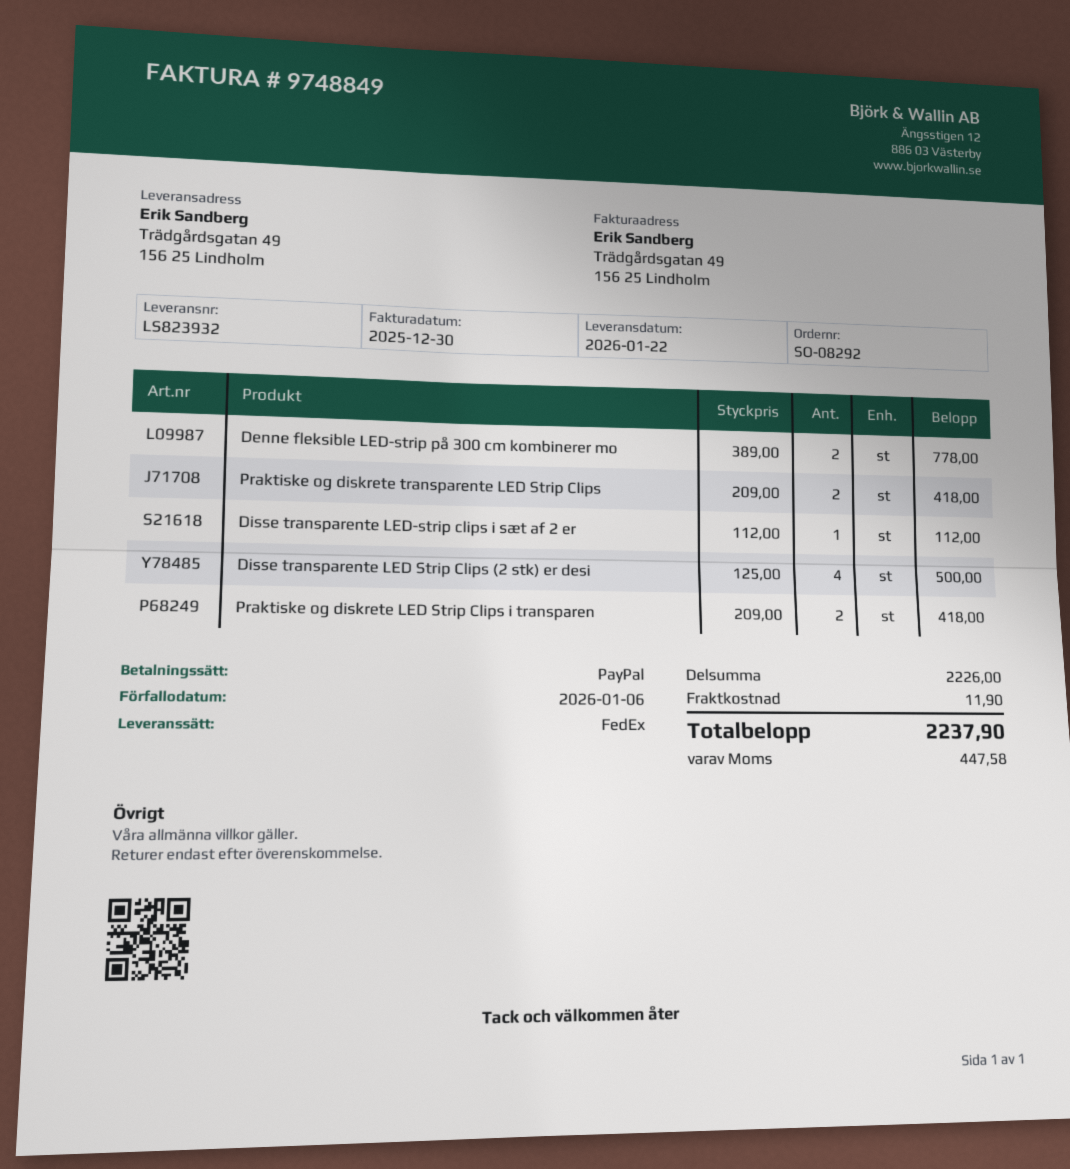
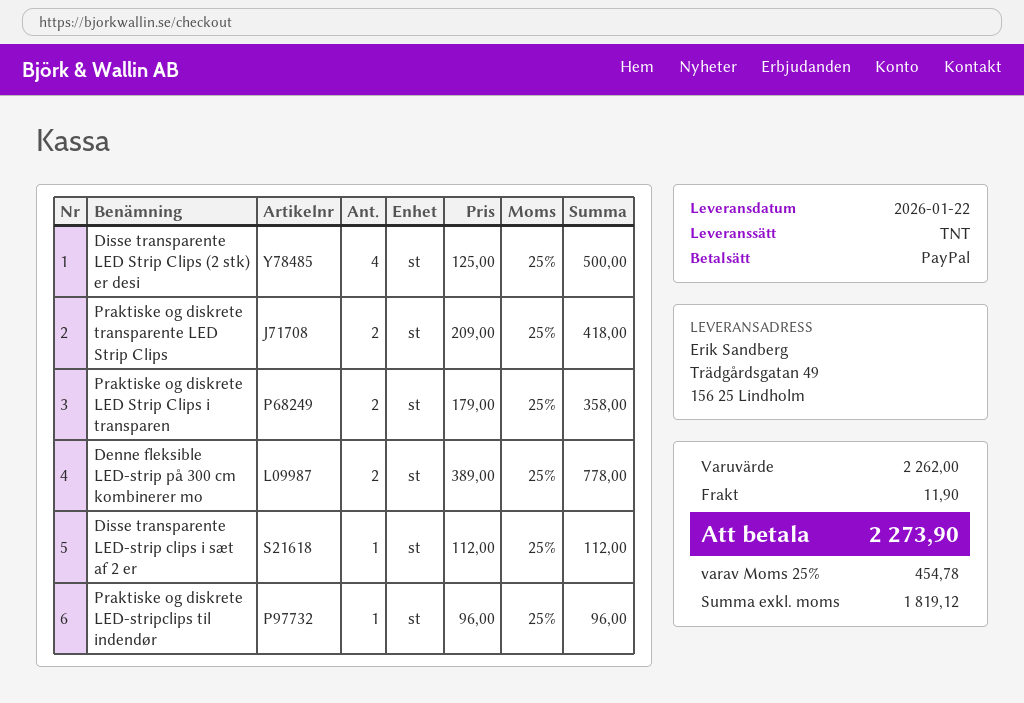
shipping method: FedEx -> TNT
Praktiske og diskrete LED Strip Clips i transparen: 2 x 209.00 = 418.00 -> 2 x 179.00 = 358.00
Praktiske og diskrete LED-stripclips til indendør: none -> 1 x 96.00 = 96.00
subtotal: 2226.00 -> 2262.00
tax: 447.58 -> 454.78
total: 2237.90 -> 2273.90

